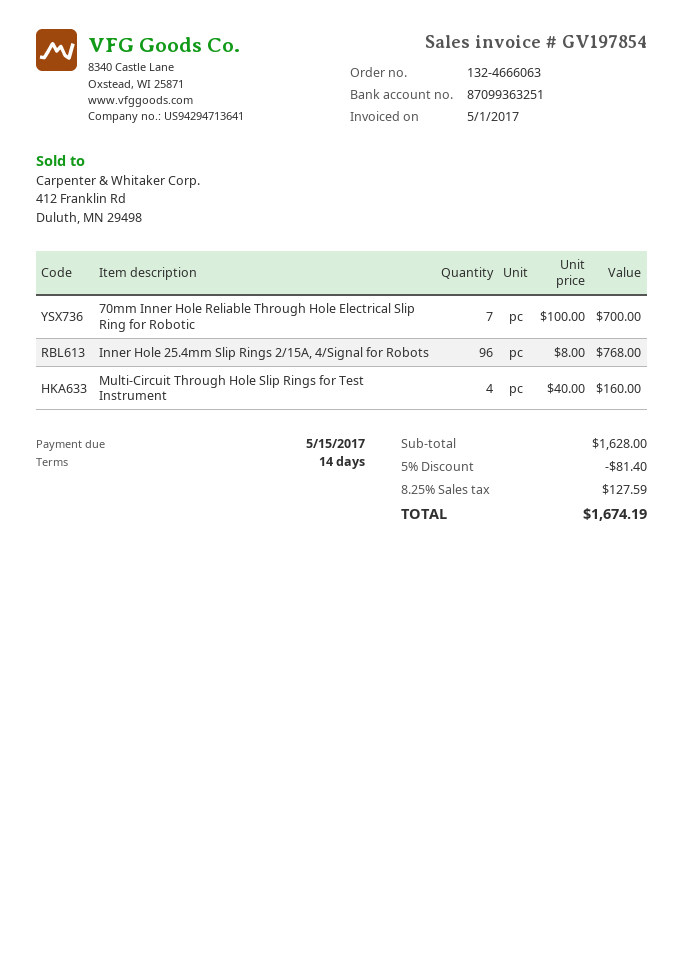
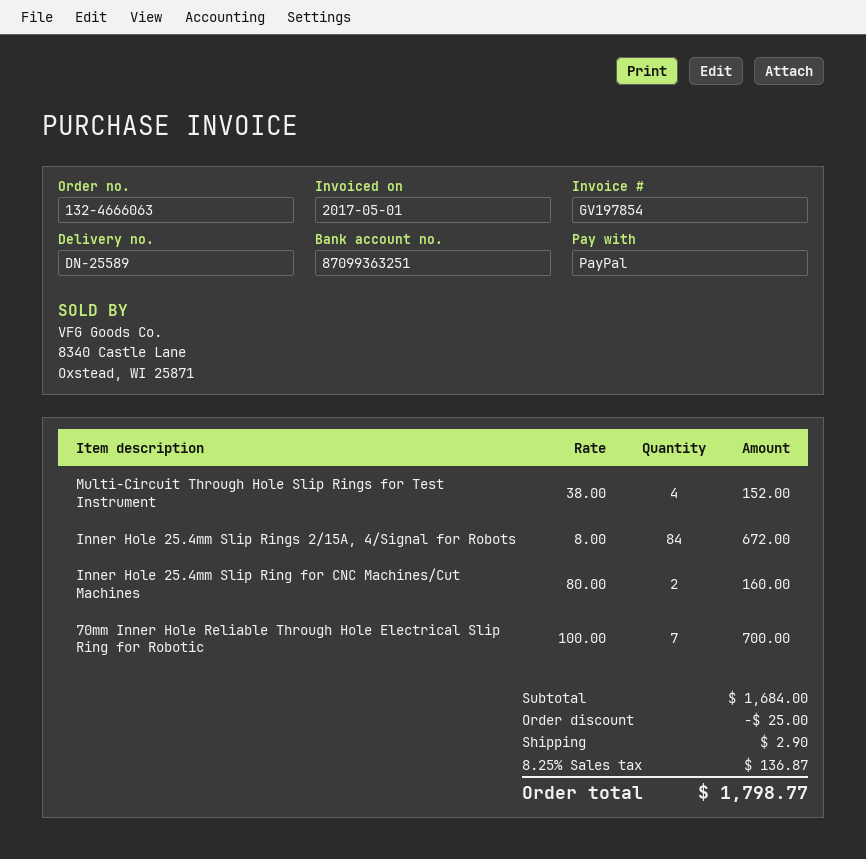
Inner Hole 25.4mm Slip Rings 2/15A, 4/Signal for Robots: 96 x 8.00 = 768.00 -> 84 x 8.00 = 672.00
Multi-Circuit Through Hole Slip Rings for Test Instrument: 4 x 40.00 = 160.00 -> 4 x 38.00 = 152.00
Inner Hole 25.4mm Slip Ring for CNC Machines/Cut Machines: none -> 2 x 80.00 = 160.00
subtotal: 1628.00 -> 1684.00
discount: 81.40 -> 25.00
shipping: none -> 2.90
tax: 8.25% = 127.59 -> 8.25% = 136.87
total: 1674.19 -> 1798.77

